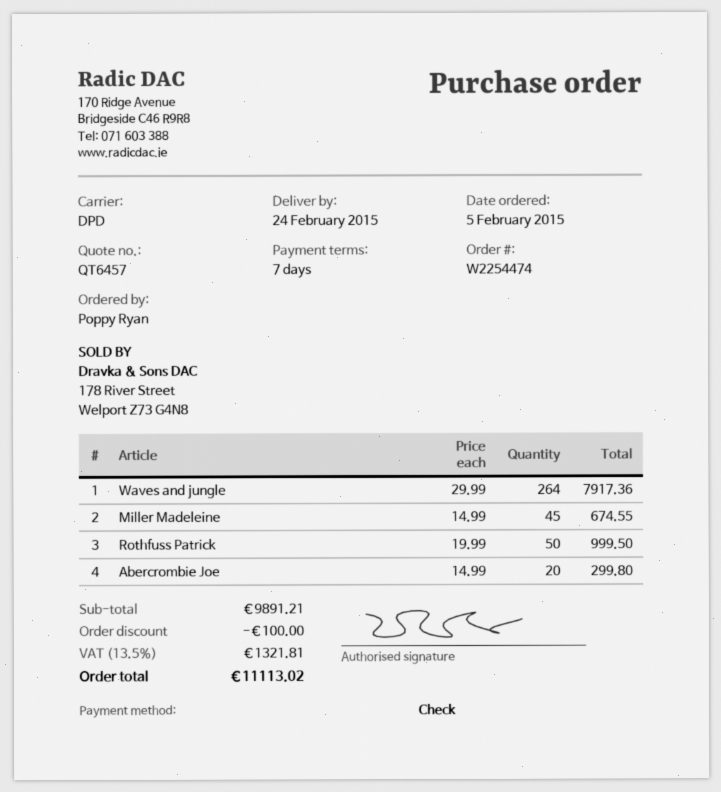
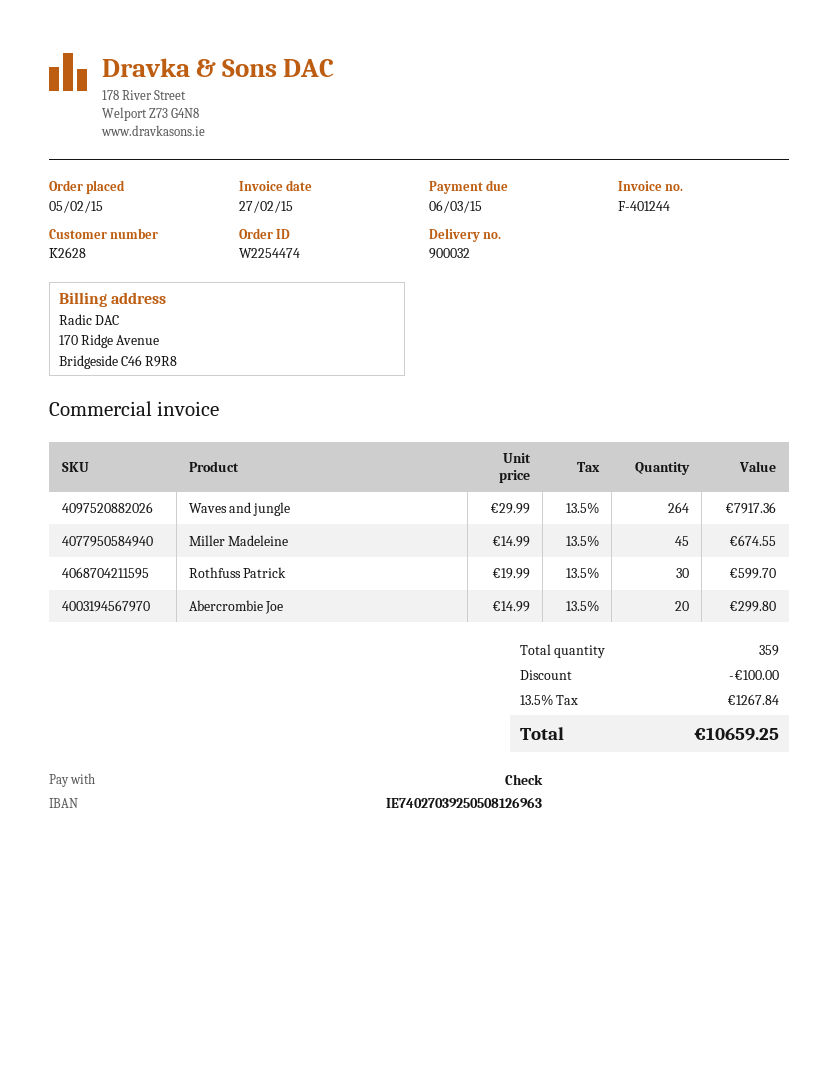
Rothfuss Patrick: 50 x 19.99 = 999.50 -> 30 x 19.99 = 599.70
tax: 13.5% = 1321.81 -> 13.5% = 1267.84
total: 11113.02 -> 10659.25

